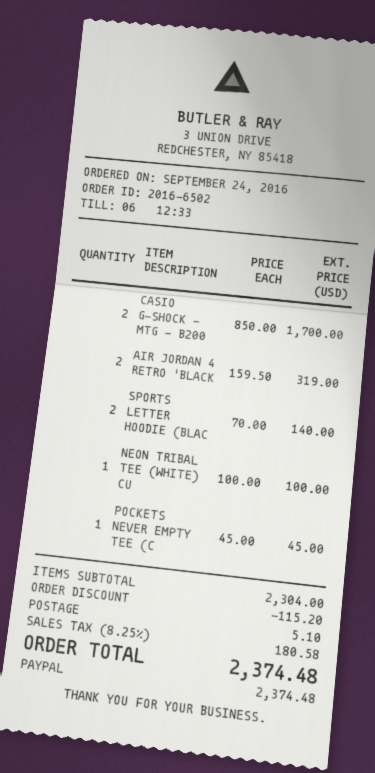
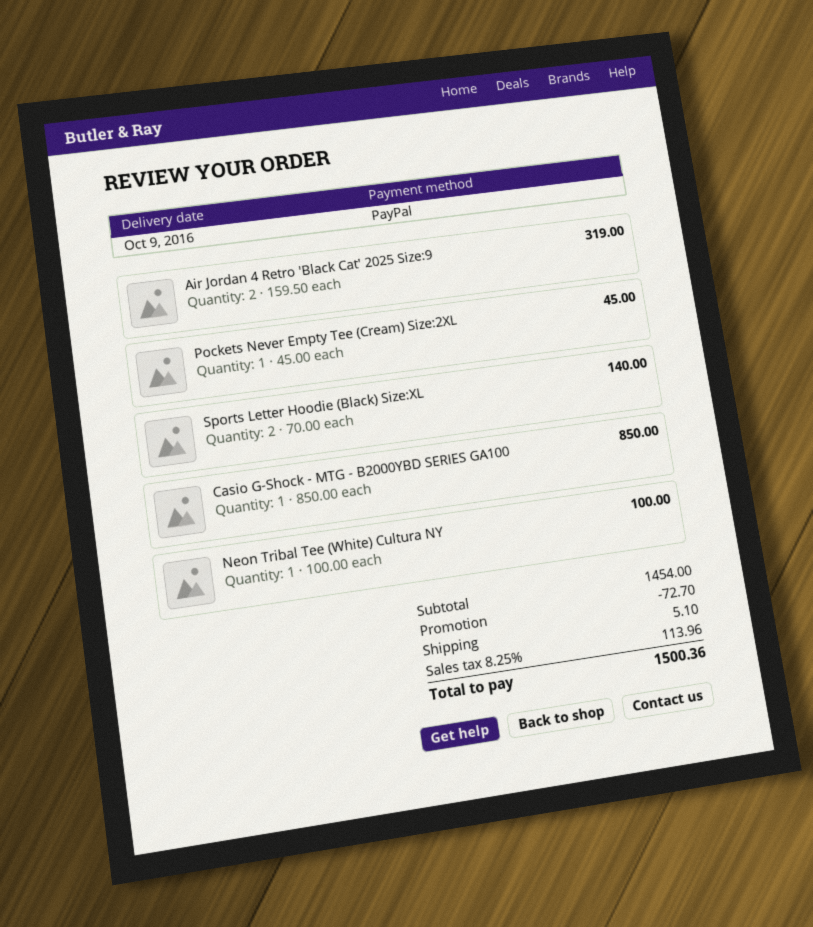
CASIO G-SHOCK - MTG - B200: 2 x 850.00 = 1700.00 -> 1 x 850.00 = 850.00
subtotal: 2304.00 -> 1454.00
discount: 115.20 -> 72.70
tax: 8.25% = 180.58 -> 8.25% = 113.96
total: 2374.48 -> 1500.36

